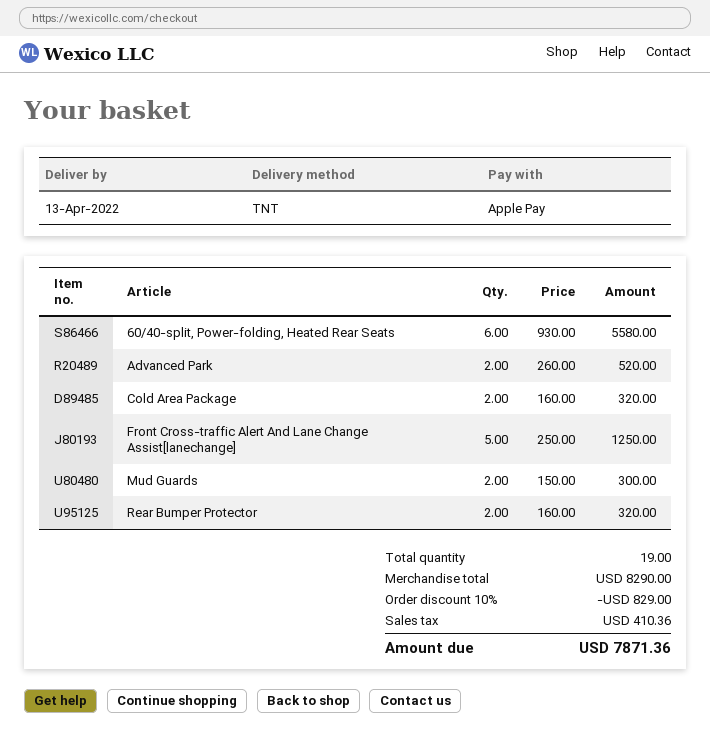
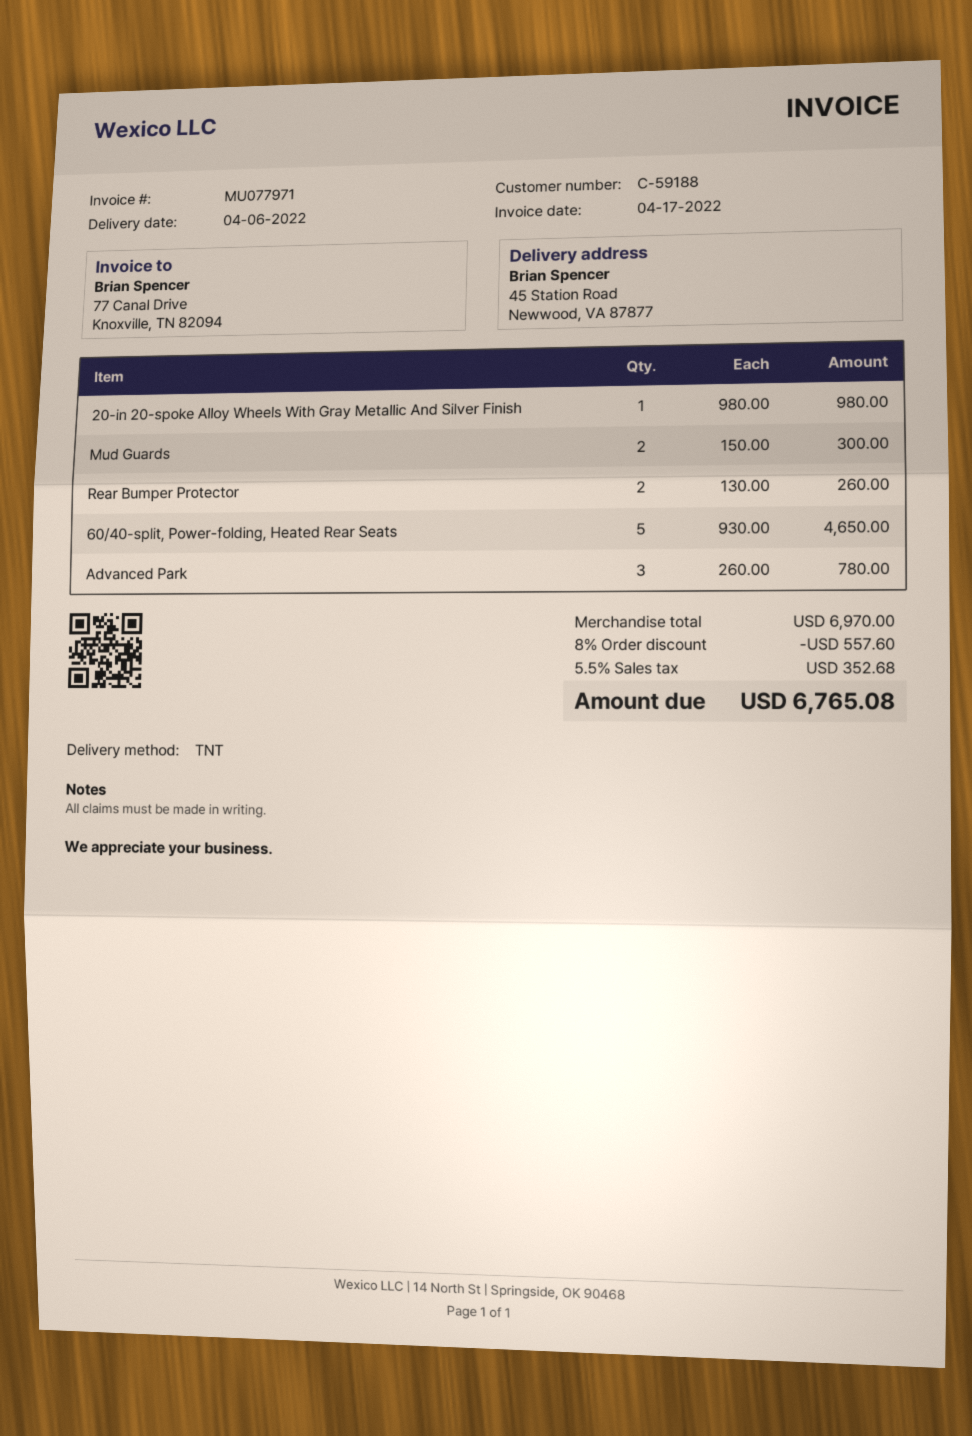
delivery date: 2022-04-13 -> 2022-04-06
60/40-split, Power-folding, Heated Rear Seats: 6 x 930.00 = 5580.00 -> 5 x 930.00 = 4650.00
Advanced Park: 2 x 260.00 = 520.00 -> 3 x 260.00 = 780.00
Cold Area Package: 2 x 160.00 = 320.00 -> none
Front Cross-traffic Alert And Lane Change Assist[lanechange]: 5 x 250.00 = 1250.00 -> none
Rear Bumper Protector: 2 x 160.00 = 320.00 -> 2 x 130.00 = 260.00
20-in 20-spoke Alloy Wheels With Gray Metallic And Silver Finish: none -> 1 x 980.00 = 980.00
subtotal: 8290.00 -> 6970.00
discount: 10% = 829.00 -> 8% = 557.60
tax: 410.36 -> 352.68
total: 7871.36 -> 6765.08

